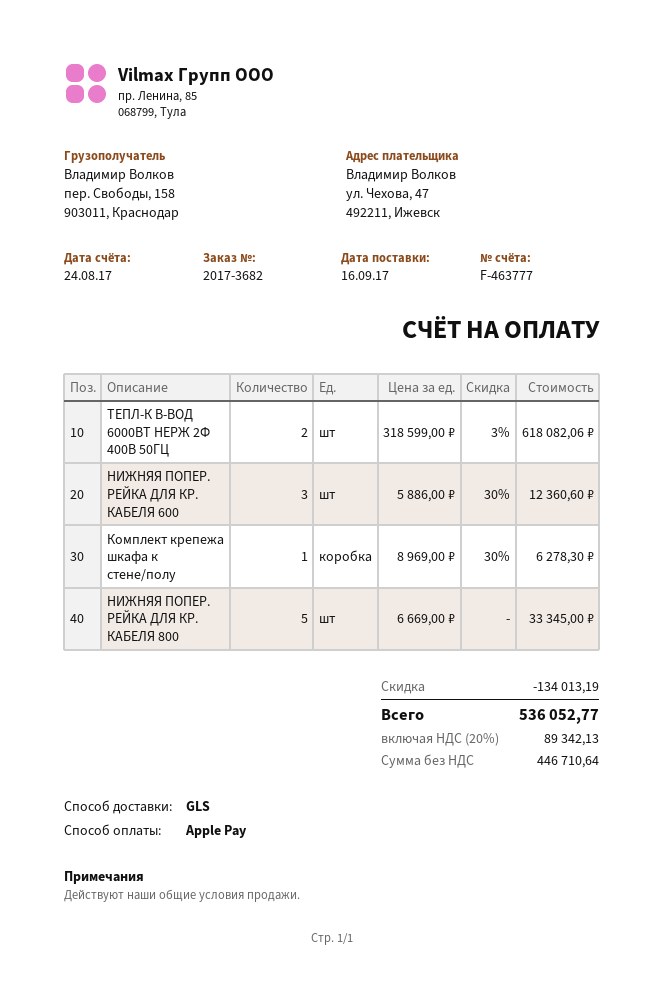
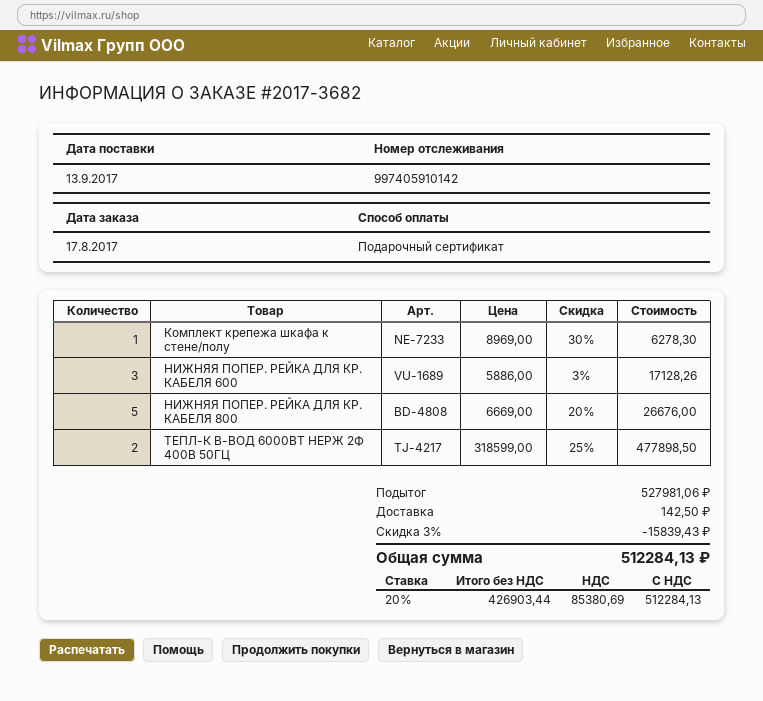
delivery date: 2017-09-16 -> 2017-09-13
payment method: Apple Pay -> gift card
ТЕПЛ-К В-ВОД 6000ВТ НЕРЖ 2Ф 400В 50ГЦ: 2 x 318599.00 - 3% = 618082.06 -> 2 x 318599.00 - 25% = 477898.50
НИЖНЯЯ ПОПЕР. РЕЙКА ДЛЯ КР. КАБЕЛЯ 600: 3 x 5886.00 - 30% = 12360.60 -> 3 x 5886.00 - 3% = 17128.26
НИЖНЯЯ ПОПЕР. РЕЙКА ДЛЯ КР. КАБЕЛЯ 800: 5 x 6669.00 = 33345.00 -> 5 x 6669.00 - 20% = 26676.00
discount: 134013.19 -> 15839.43
shipping: none -> 142.50
net: 446710.64 -> 426903.44
tax: 20% = 89342.13 -> 20% = 85380.69
total: 536052.77 -> 512284.13

